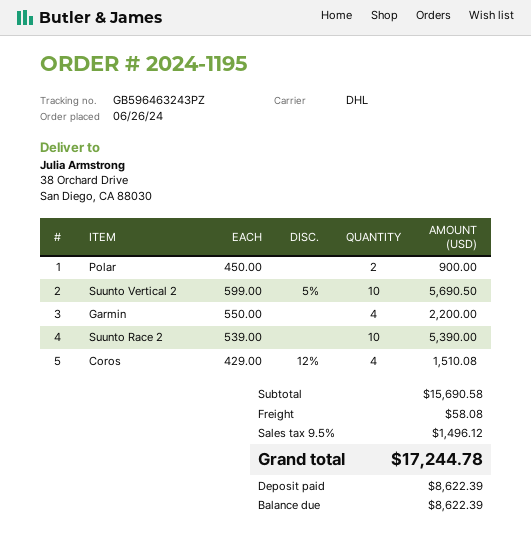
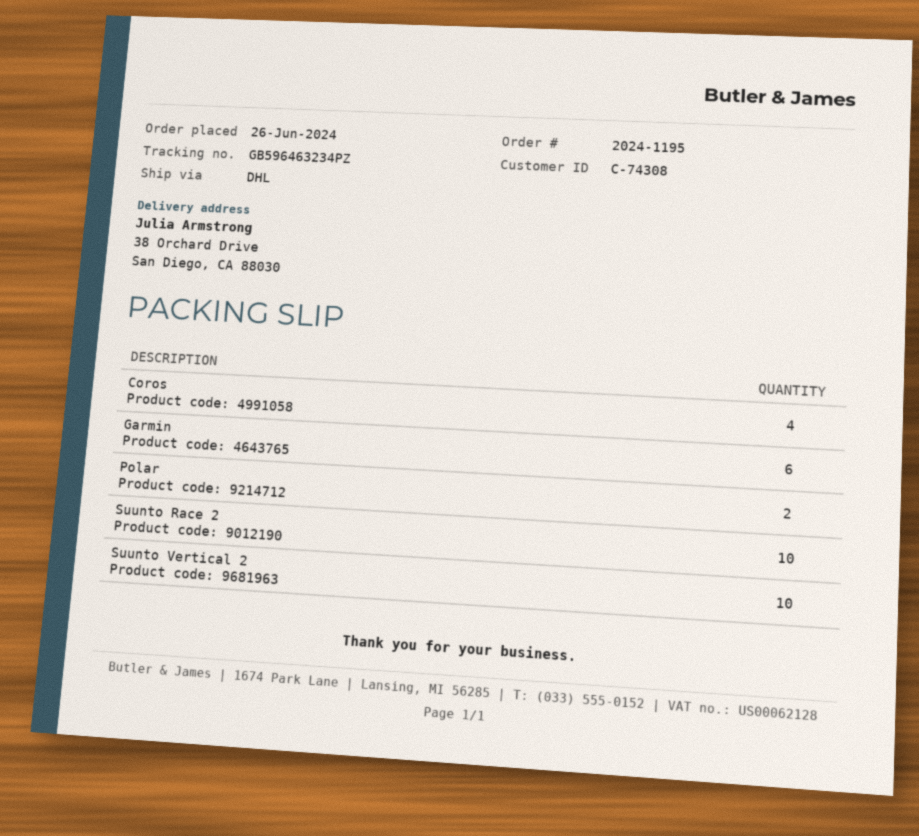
tracking number: GB596463243PZ -> GB596463234PZ
Garmin: 4 -> 6

